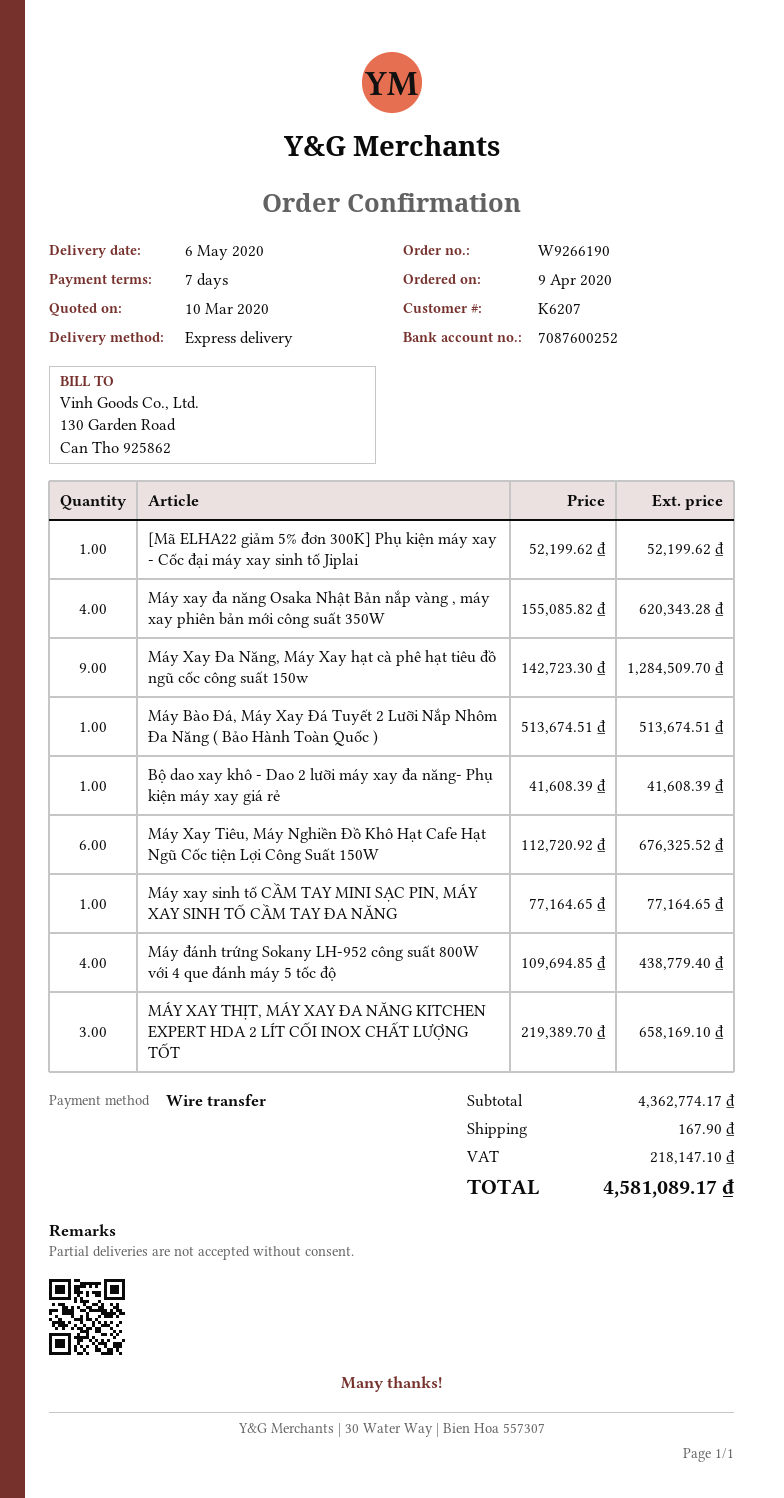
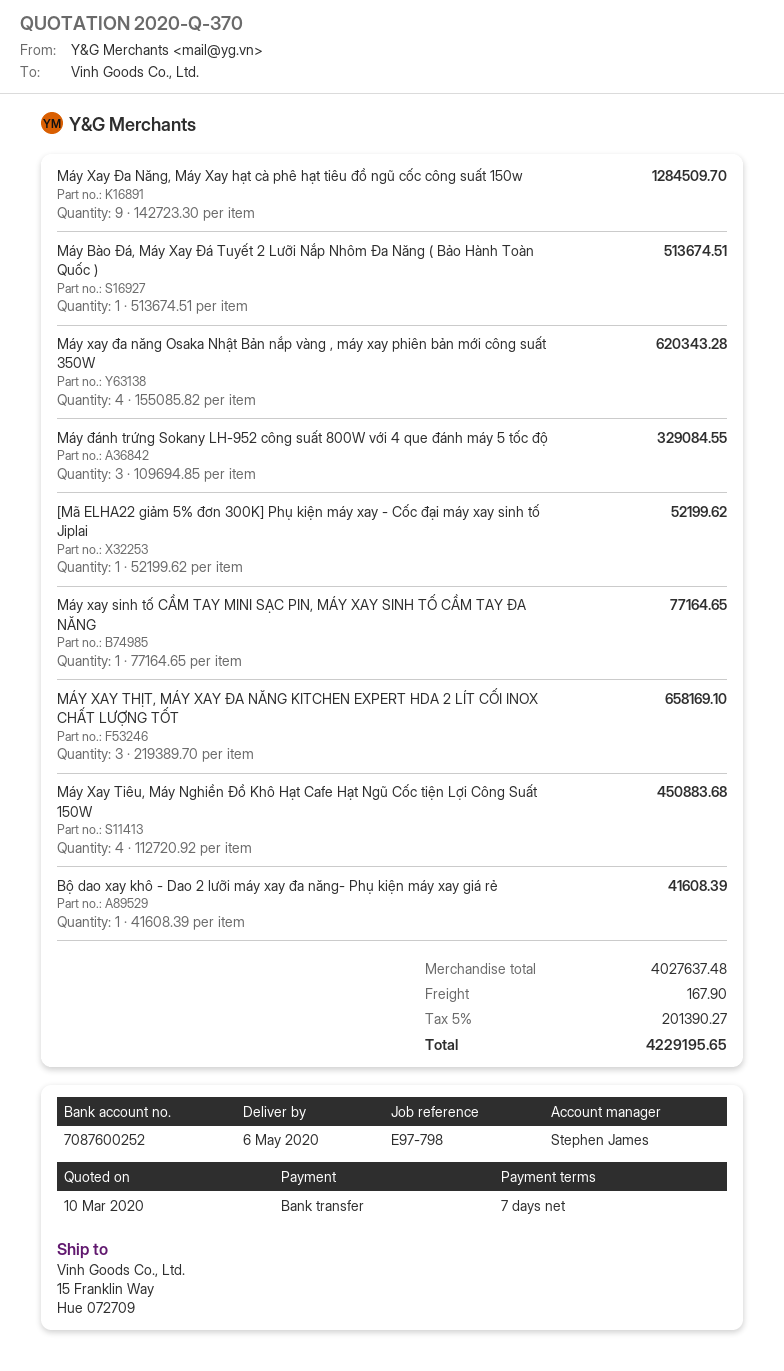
Máy Xay Tiêu, Máy Nghiền Đồ Khô Hạt Cafe Hạt Ngũ Cốc tiện Lợi Công Suất 150W: 6 x 112720.92 = 676325.52 -> 4 x 112720.92 = 450883.68
Máy đánh trứng Sokany LH-952 công suất 800W với 4 que đánh máy 5 tốc độ: 4 x 109694.85 = 438779.40 -> 3 x 109694.85 = 329084.55
subtotal: 4362774.17 -> 4027637.48
tax: 218147.10 -> 201390.27
total: 4581089.17 -> 4229195.65

